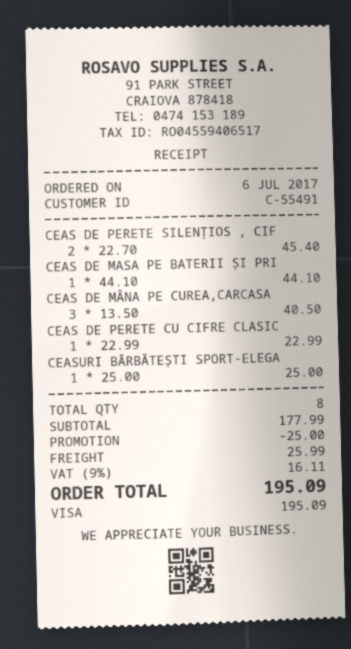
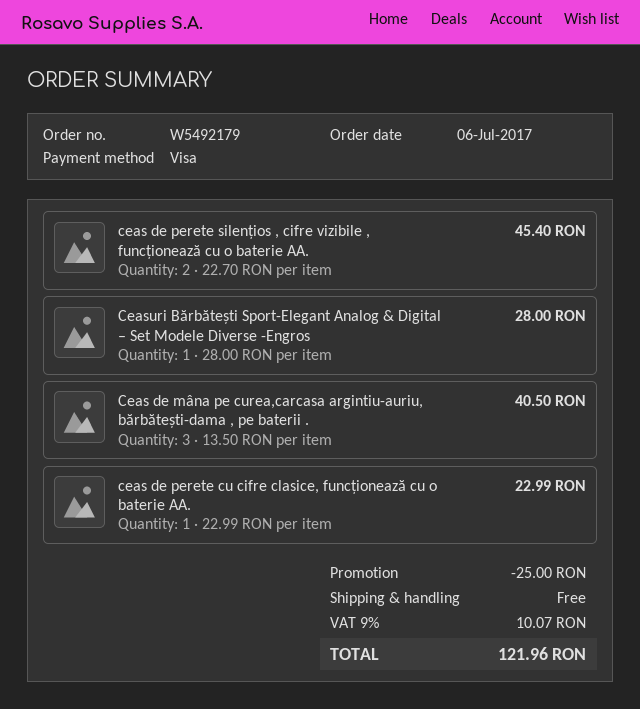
CEAS DE MASA PE BATERII ȘI PRI: 1 x 44.10 = 44.10 -> none
CEASURI BĂRBĂTEȘTI SPORT-ELEGA: 1 x 25.00 = 25.00 -> 1 x 28.00 = 28.00
shipping: 25.99 -> 0.00
tax: 9% = 16.11 -> 9% = 10.07
total: 195.09 -> 121.96

